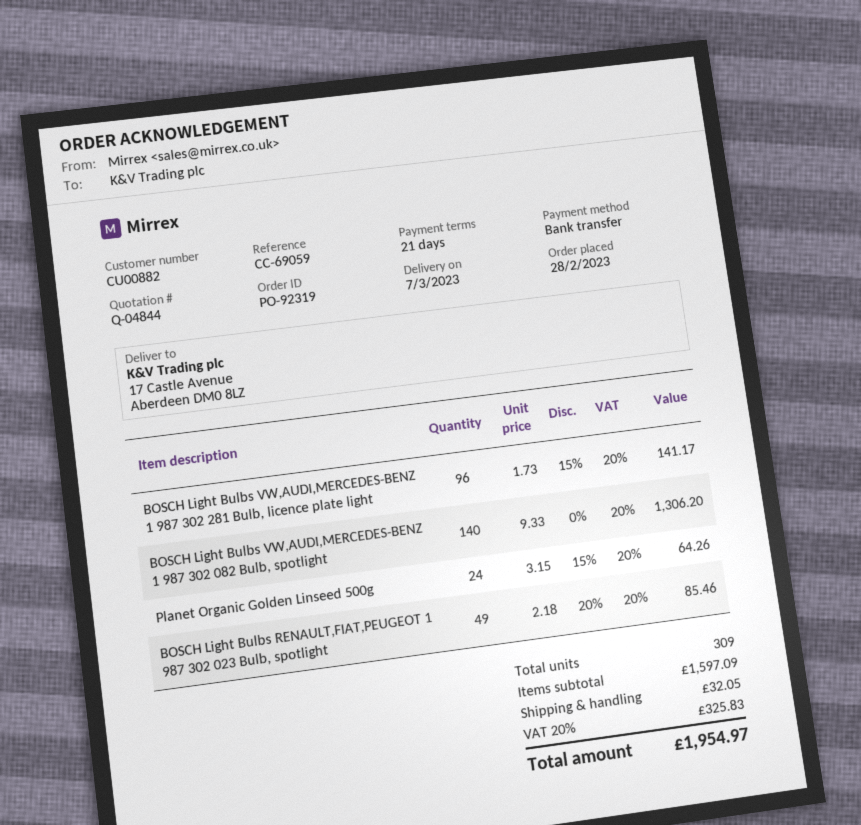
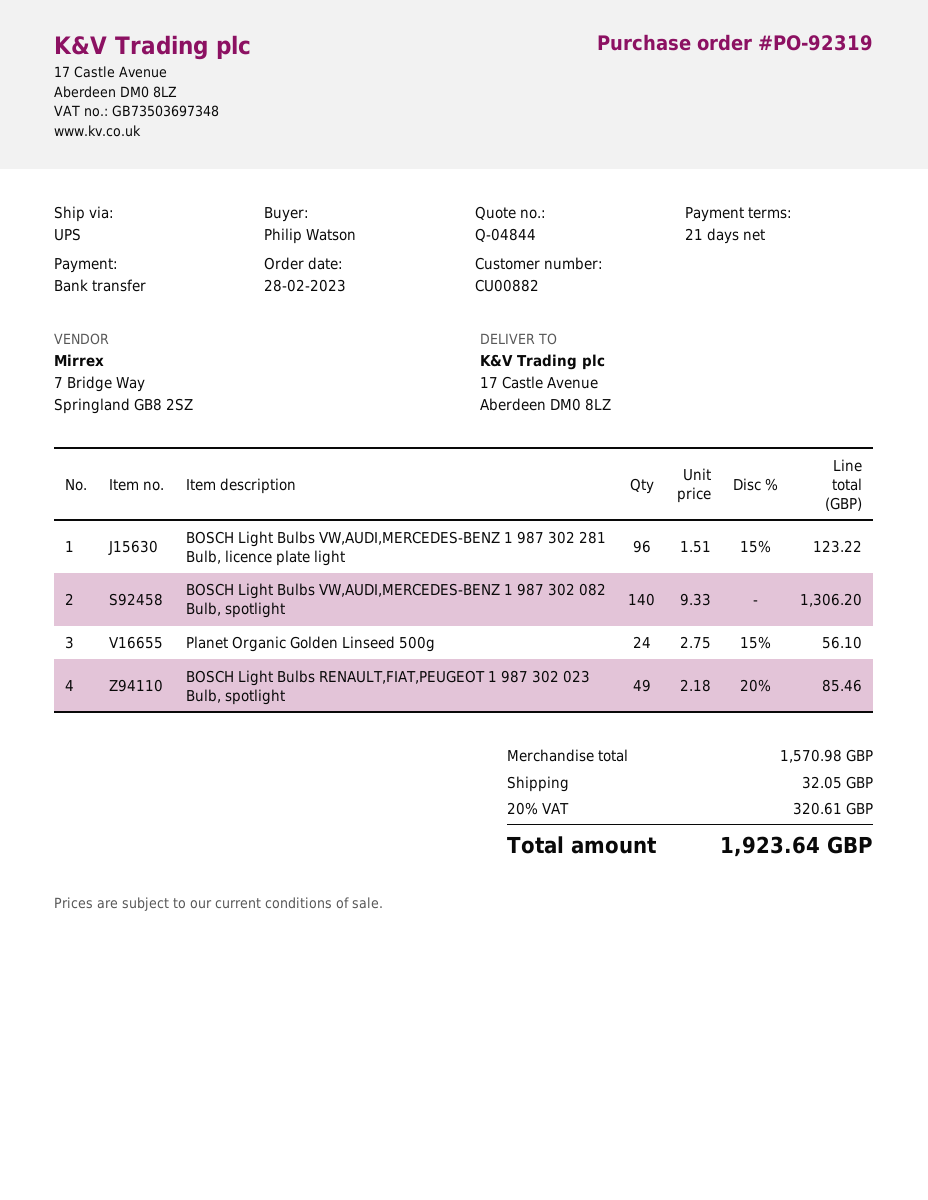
BOSCH Light Bulbs VW,AUDI,MERCEDES-BENZ 1 987 302 281 Bulb, licence plate light: 96 x 1.73 - 15% = 141.17 -> 96 x 1.51 - 15% = 123.22
Planet Organic Golden Linseed 500g: 24 x 3.15 - 15% = 64.26 -> 24 x 2.75 - 15% = 56.10
subtotal: 1597.09 -> 1570.98
tax: 20% = 325.83 -> 20% = 320.61
total: 1954.97 -> 1923.64

